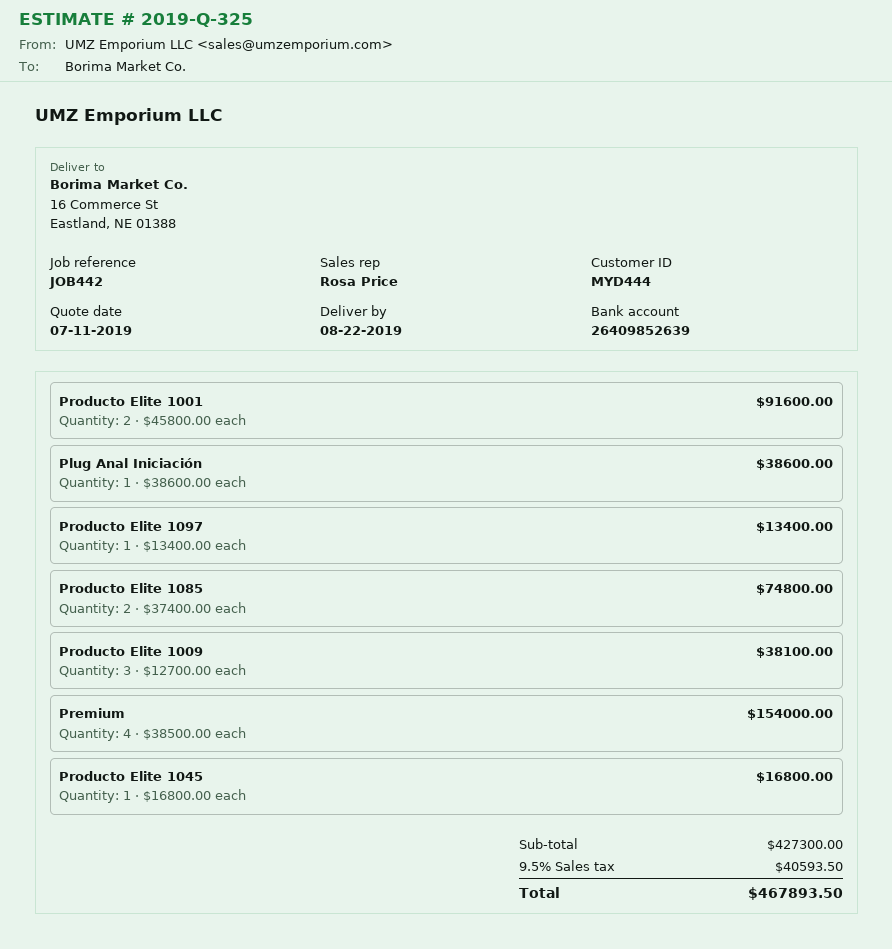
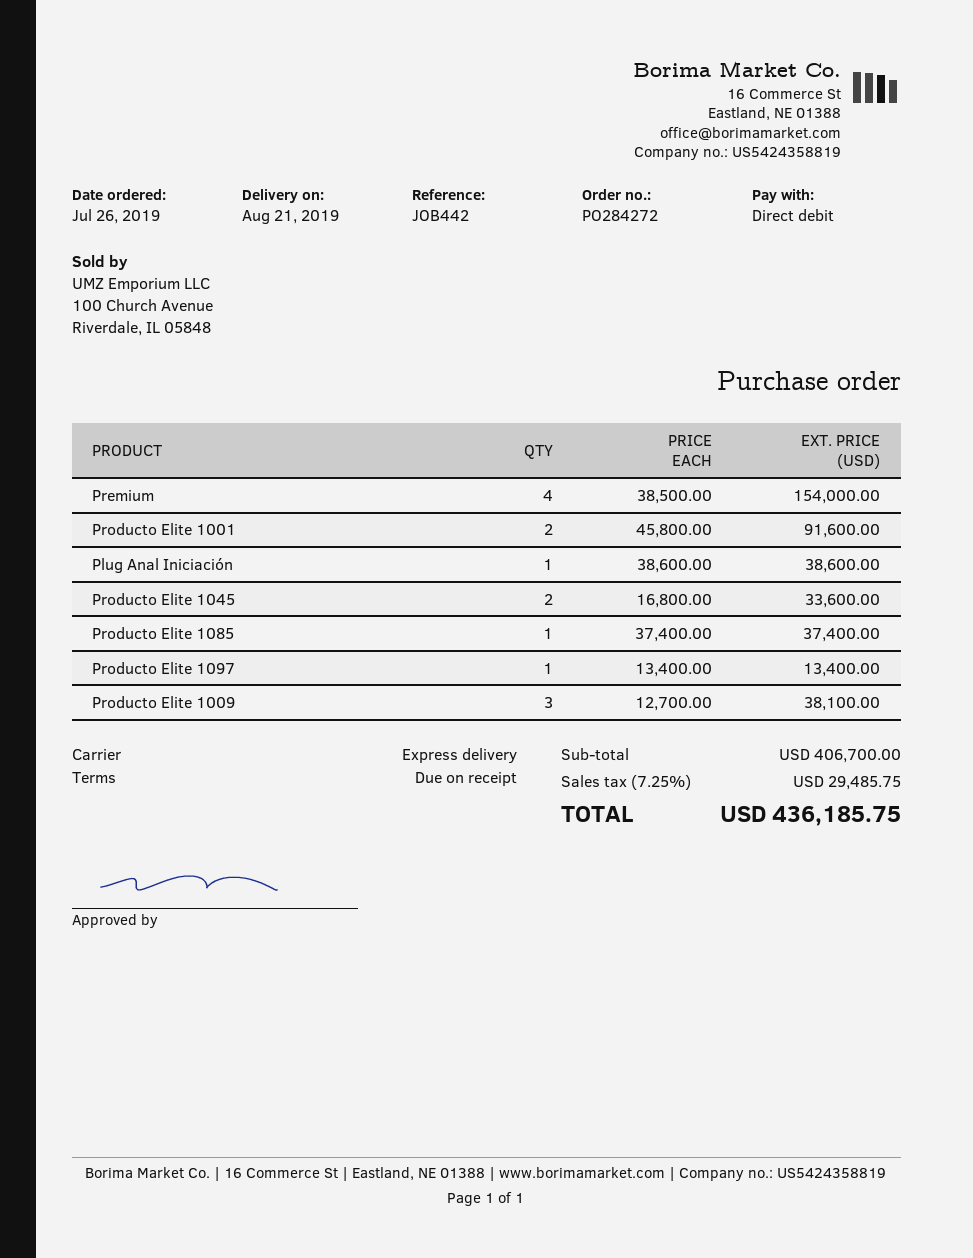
delivery date: 2019-08-22 -> 2019-08-21
Producto Elite 1085: 2 x 37400.00 = 74800.00 -> 1 x 37400.00 = 37400.00
Producto Elite 1045: 1 x 16800.00 = 16800.00 -> 2 x 16800.00 = 33600.00
subtotal: 427300.00 -> 406700.00
tax: 9.5% = 40593.50 -> 7.25% = 29485.75
total: 467893.50 -> 436185.75

